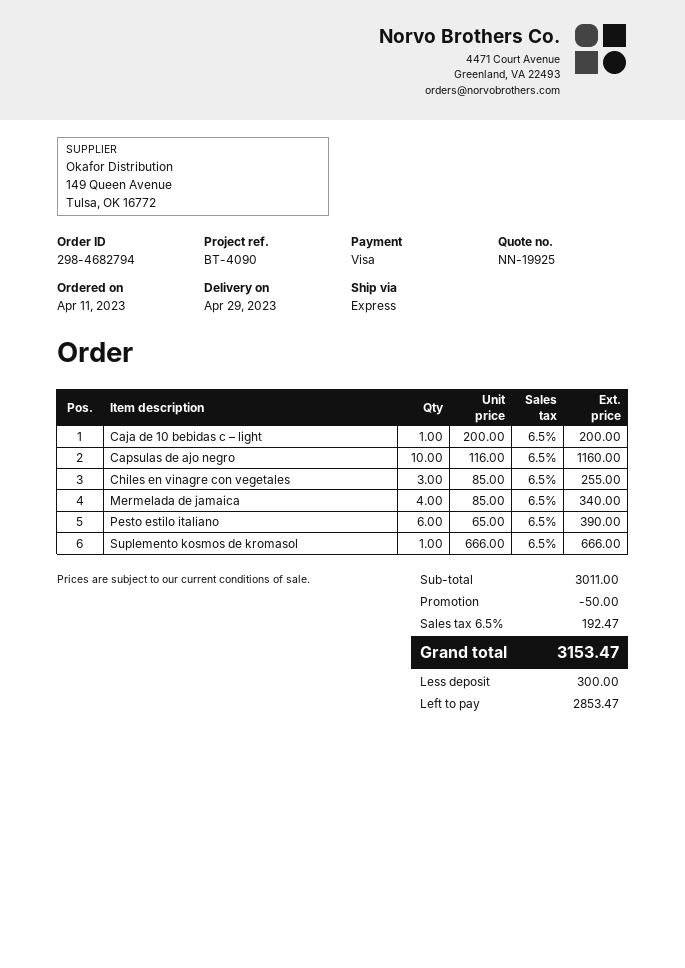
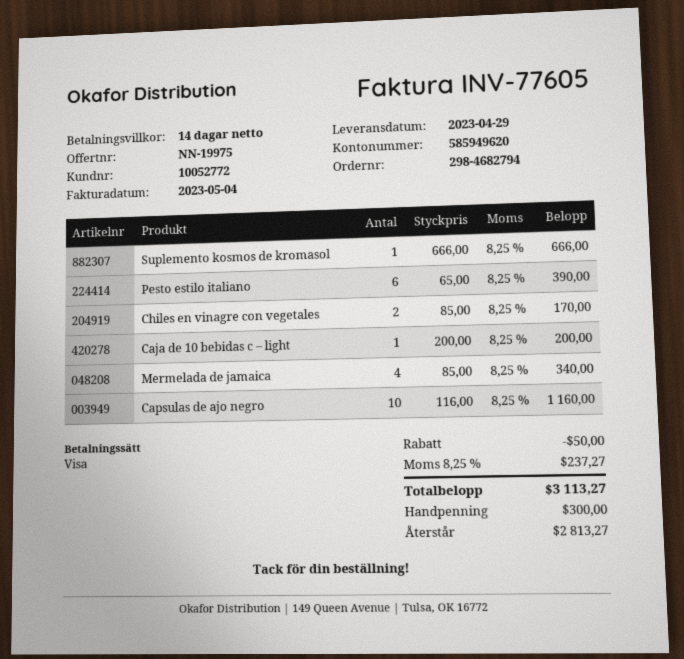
quote number: NN-19925 -> NN-19975
Chiles en vinagre con vegetales: 3 x 85.00 = 255.00 -> 2 x 85.00 = 170.00
tax: 6.5% = 192.47 -> 8.25% = 237.27
total: 3153.47 -> 3113.27
balance: 2853.47 -> 2813.27

